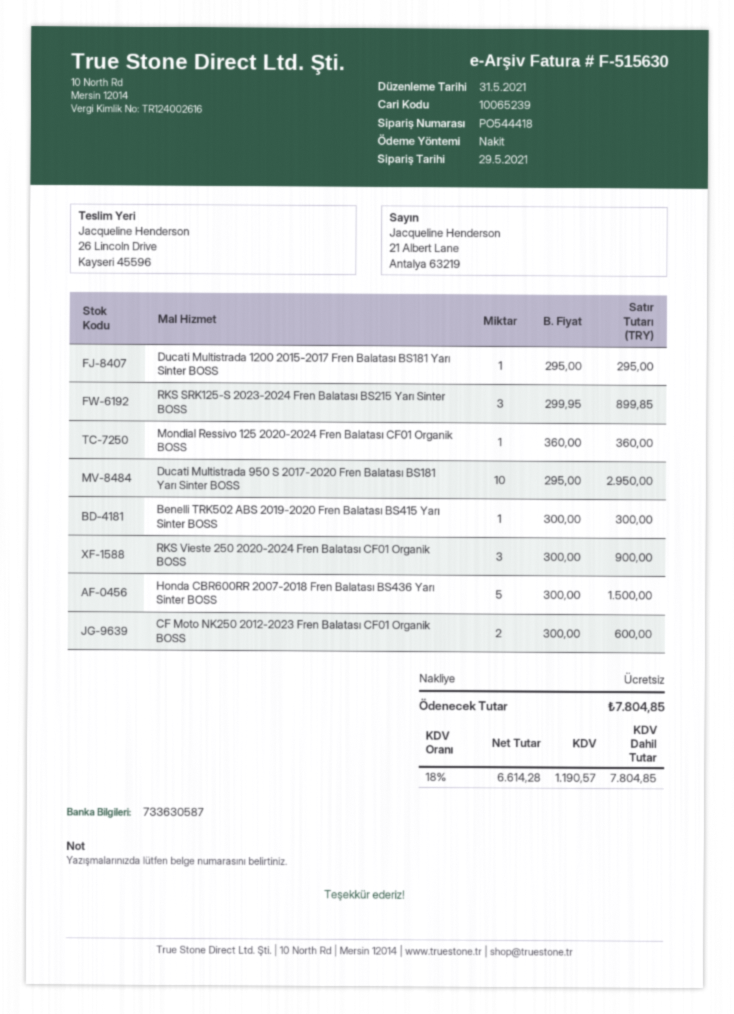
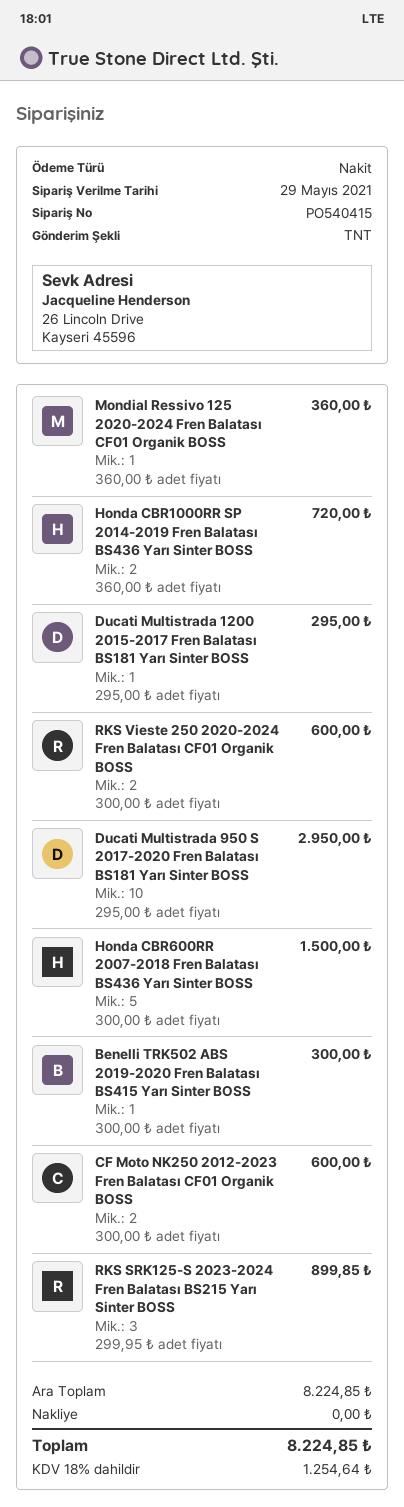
order number: PO544418 -> PO540415
RKS Vieste 250 2020-2024 Fren Balatası CF01 Organik BOSS: 3 x 300.00 = 900.00 -> 2 x 300.00 = 600.00
Honda CBR1000RR SP 2014-2019 Fren Balatası BS436 Yarı Sinter BOSS: none -> 2 x 360.00 = 720.00
tax: 18% = 1190.57 -> 18% = 1254.64
total: 7804.85 -> 8224.85

